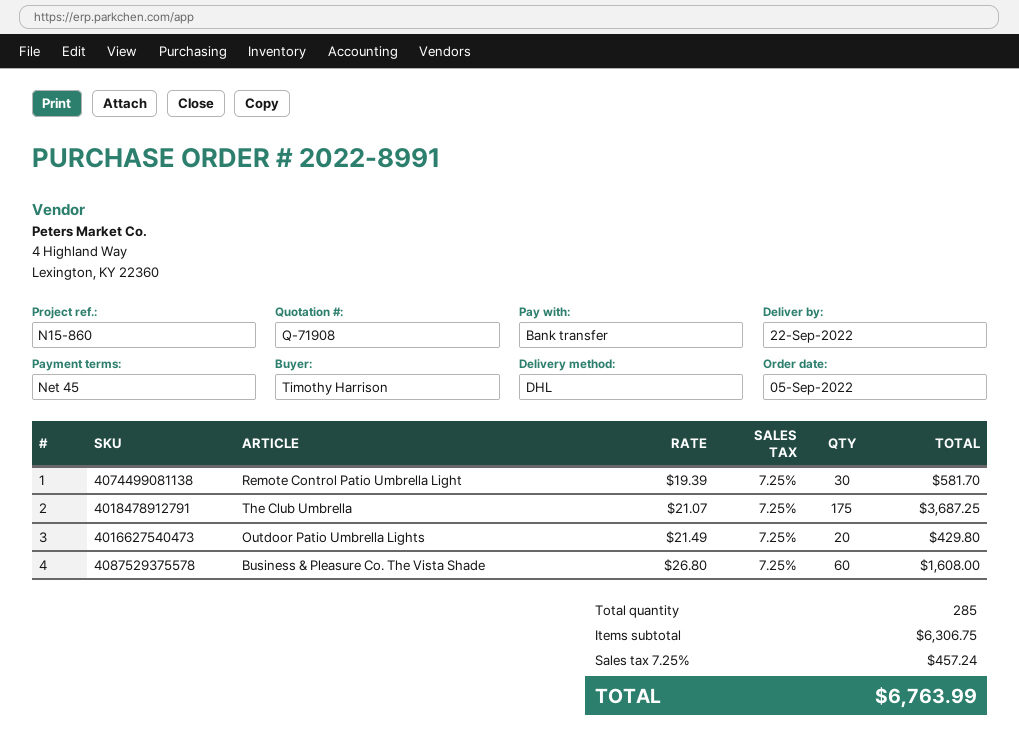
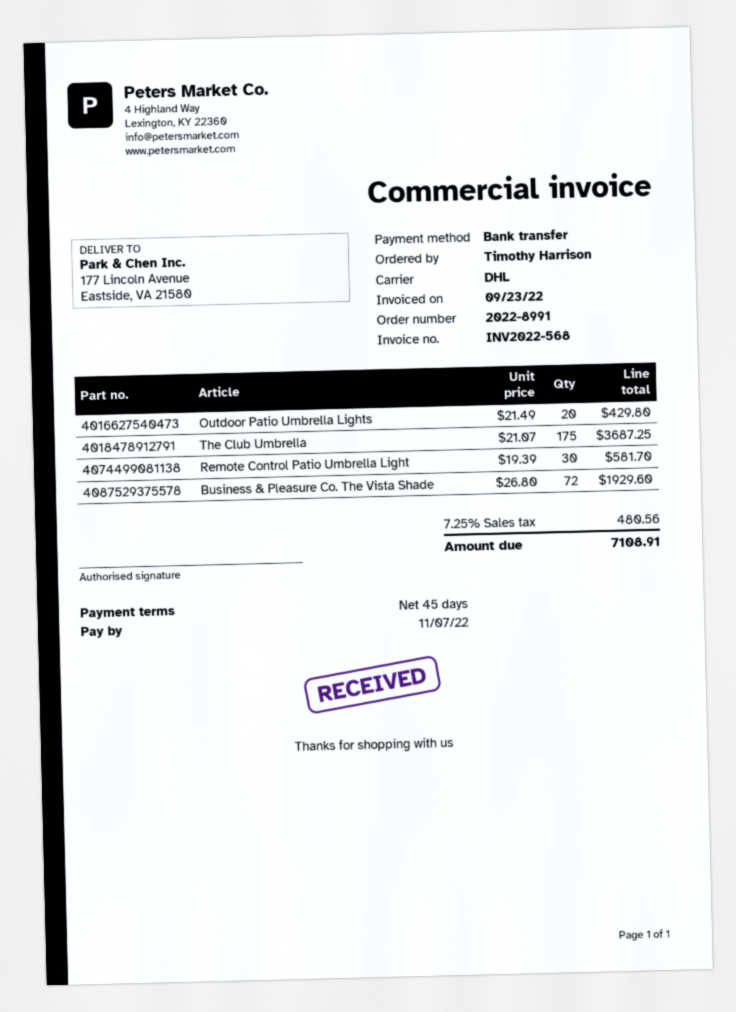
Business & Pleasure Co. The Vista Shade: 60 x 26.80 = 1608.00 -> 72 x 26.80 = 1929.60
tax: 7.25% = 457.24 -> 7.25% = 480.56
total: 6763.99 -> 7108.91

